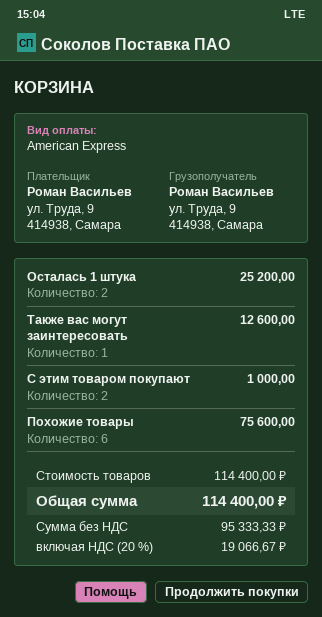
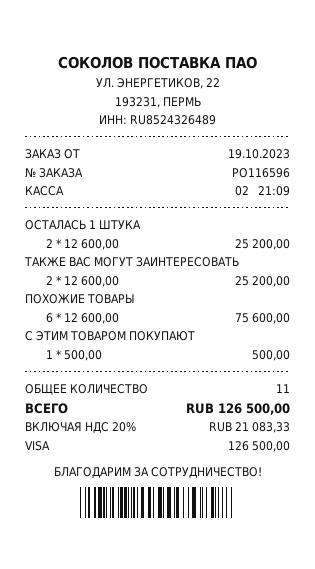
payment method: American Express -> Visa
Также вас могут заинтересовать: 1 for 12600.00 -> 2 for 25200.00
С этим товаром покупают: 2 for 1000.00 -> 1 for 500.00
tax: 20% = 19066.67 -> 20% = 21083.33
total: 114400.00 -> 126500.00

